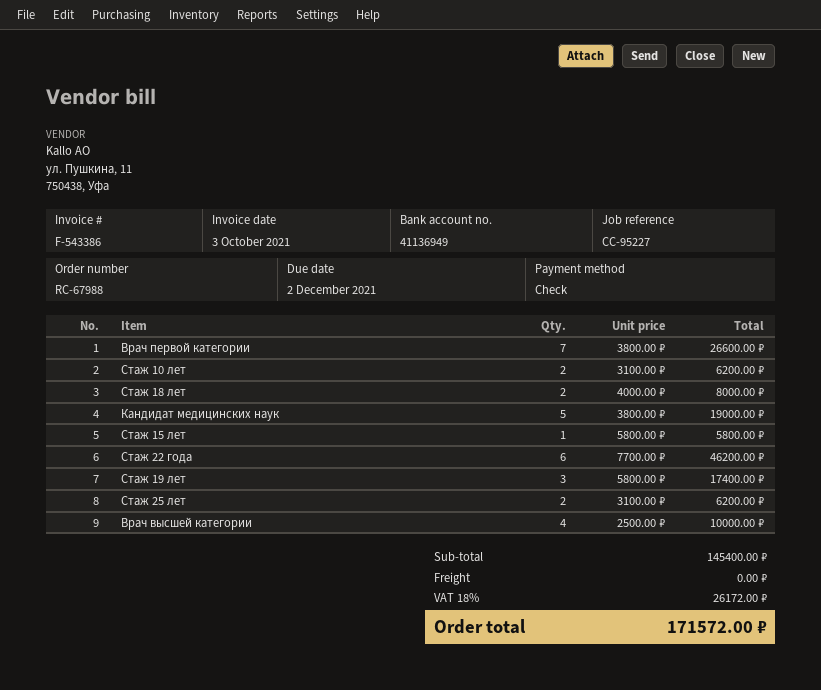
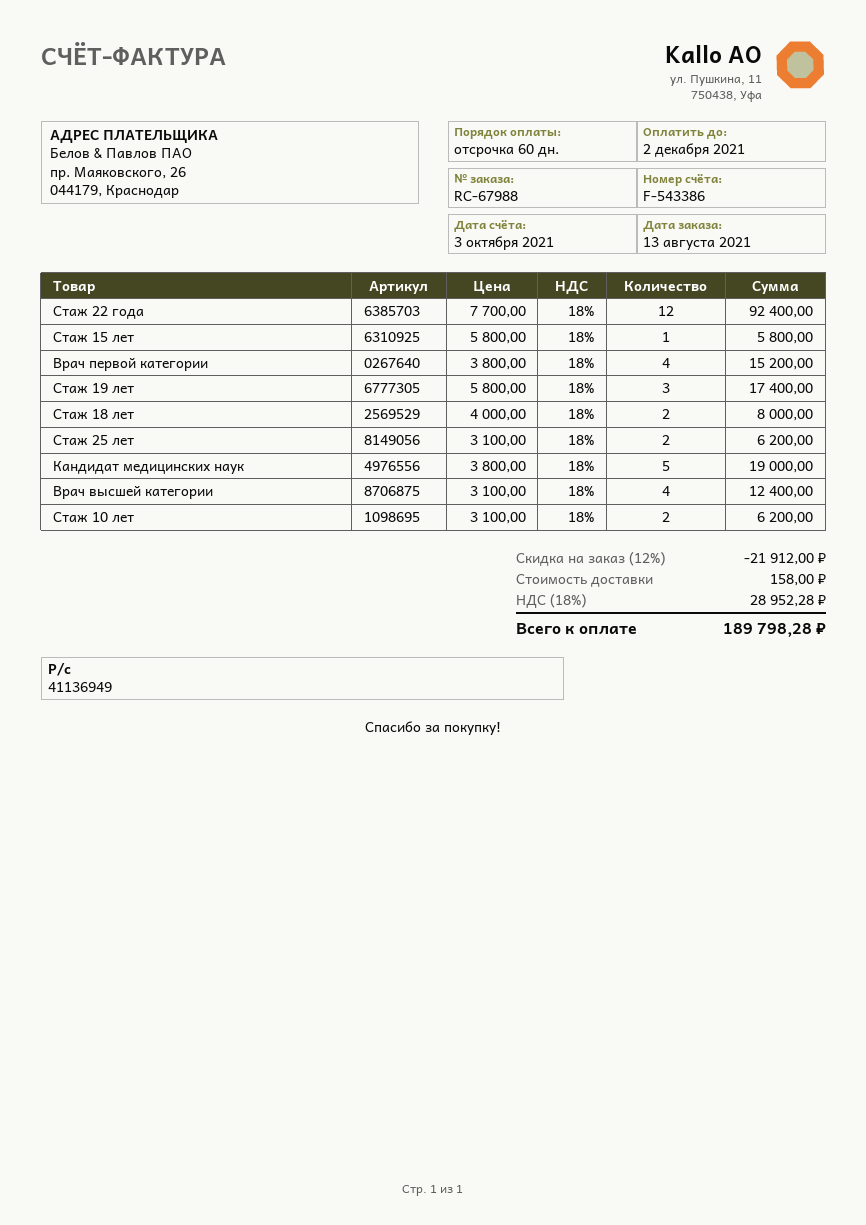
Врач первой категории: 7 x 3800.00 = 26600.00 -> 4 x 3800.00 = 15200.00
Стаж 22 года: 6 x 7700.00 = 46200.00 -> 12 x 7700.00 = 92400.00
Врач высшей категории: 4 x 2500.00 = 10000.00 -> 4 x 3100.00 = 12400.00
discount: none -> 12% = 21912.00
shipping: 0.00 -> 158.00
tax: 18% = 26172.00 -> 18% = 28952.28
total: 171572.00 -> 189798.28

